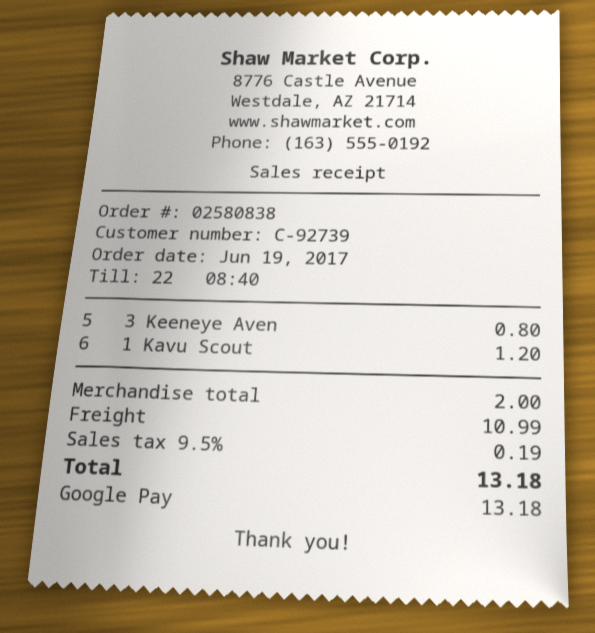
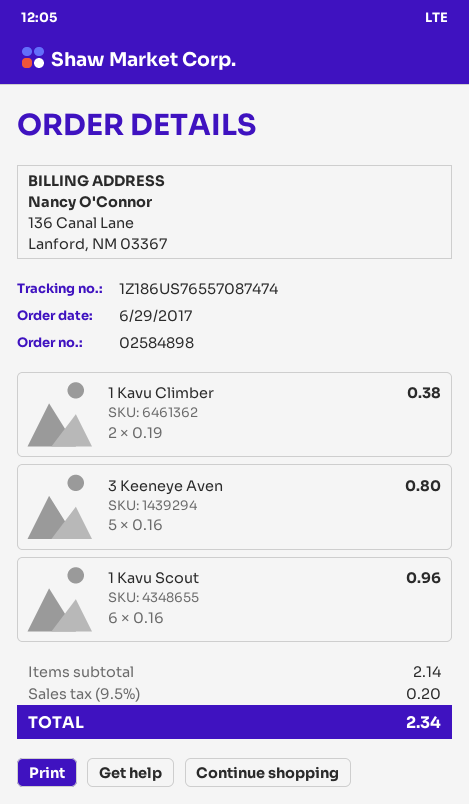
order number: 02580838 -> 02584898
order date: 2017-06-19 -> 2017-06-29
1 Kavu Scout: 6 for 1.20 -> 6 for 0.96
1 Kavu Climber: none -> 2 for 0.38
subtotal: 2.00 -> 2.14
shipping: 10.99 -> none
tax: 9.5% = 0.19 -> 9.5% = 0.20
total: 13.18 -> 2.34

